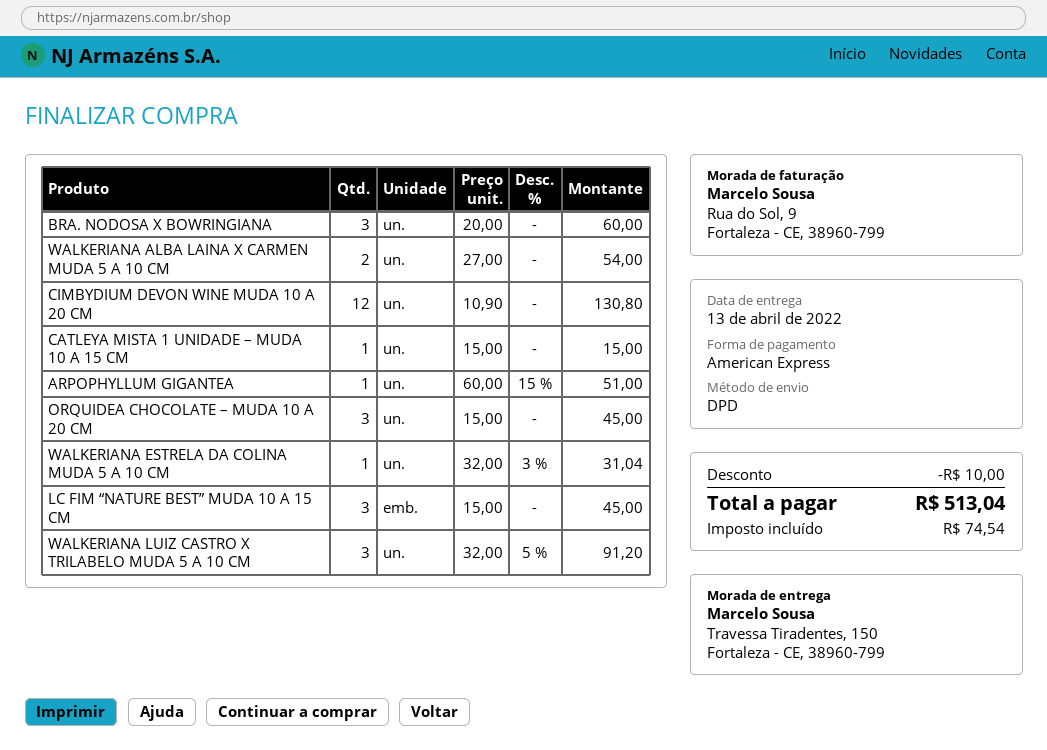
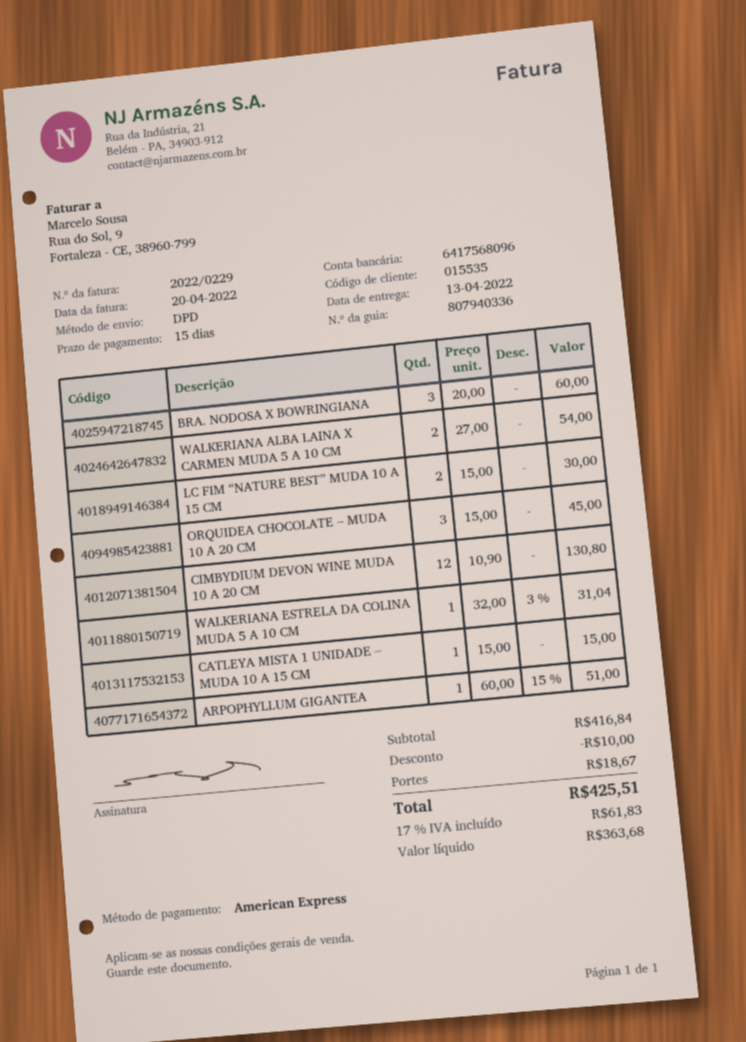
LC FIM “NATURE BEST” MUDA 10 A 15 CM: 3 x 15.00 = 45.00 -> 2 x 15.00 = 30.00
WALKERIANA LUIZ CASTRO X TRILABELO MUDA 5 A 10 CM: 3 x 32.00 - 5% = 91.20 -> none
shipping: none -> 18.67
tax: 74.54 -> 61.83
total: 513.04 -> 425.51

